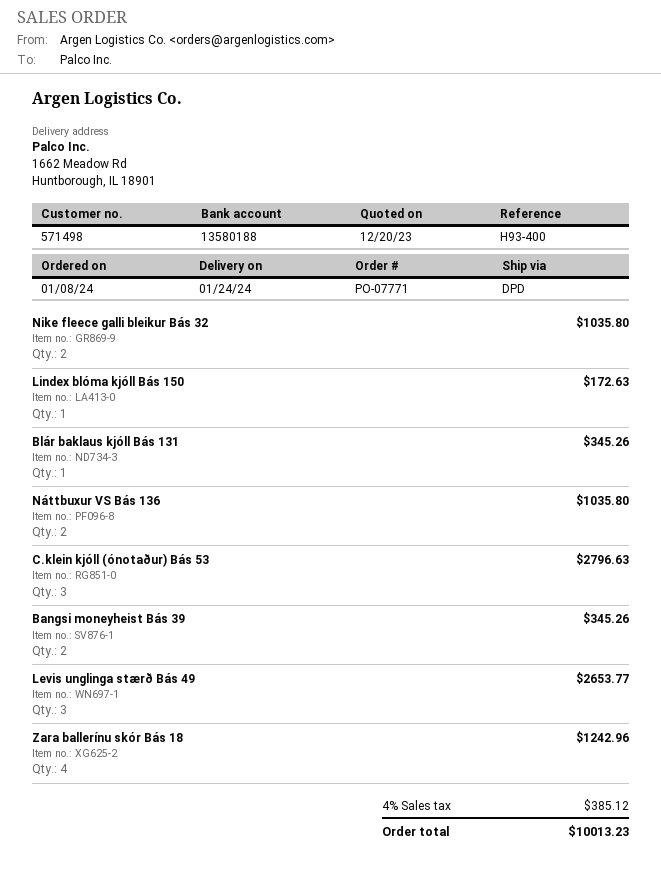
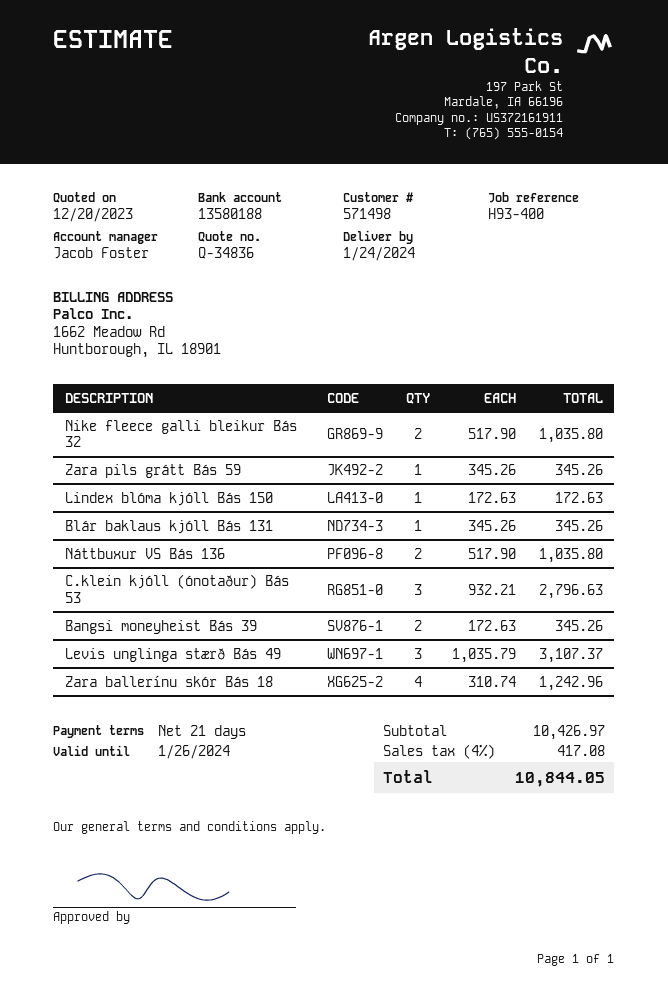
Levis unglinga stærð Bás 49: 3 for 2653.77 -> 3 for 3107.37
Zara pils grátt Bás 59: none -> 1 for 345.26
tax: 4% = 385.12 -> 4% = 417.08
total: 10013.23 -> 10844.05

